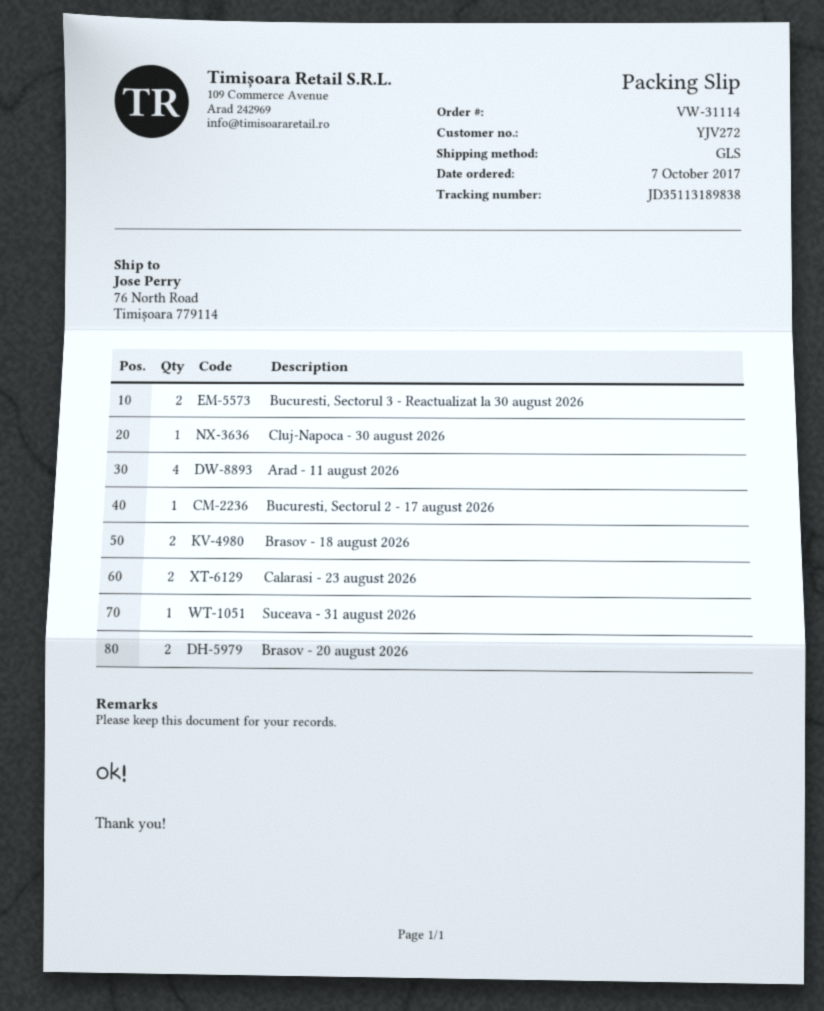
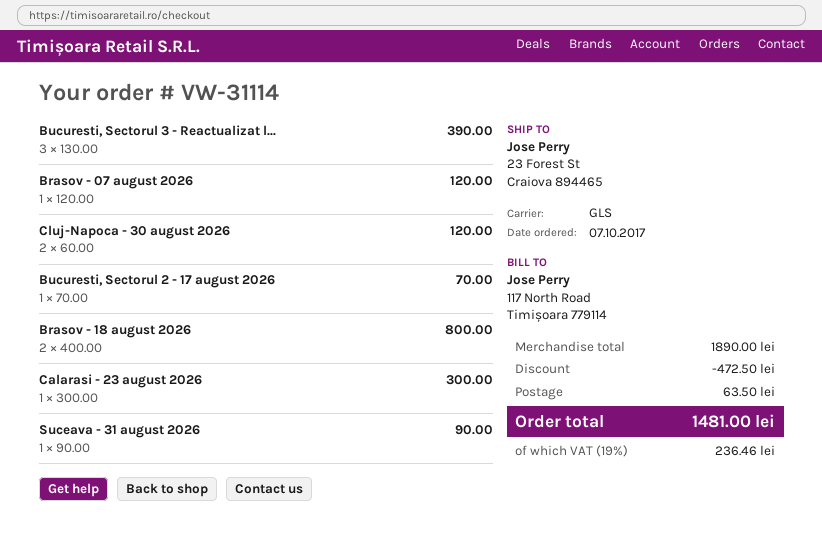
ship to: 76 North Road, Timișoara 779114 -> 23 Forest St, Craiova 894465
Bucuresti, Sectorul 3 - Reactualizat la 30 august 2026: 2 -> 3
Cluj-Napoca - 30 august 2026: 1 -> 2
Arad - 11 august 2026: 4 -> none
Calarasi - 23 august 2026: 2 -> 1
Brasov - 20 august 2026: 2 -> none
Brasov - 07 august 2026: none -> 1

